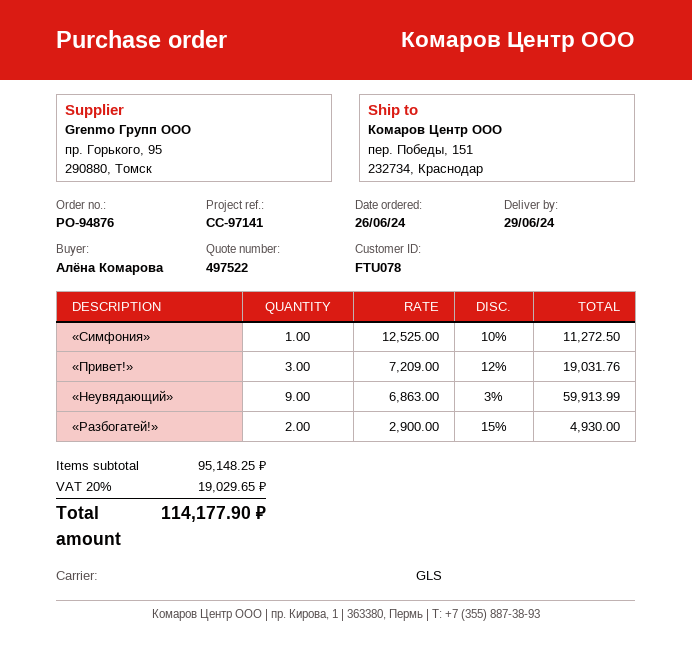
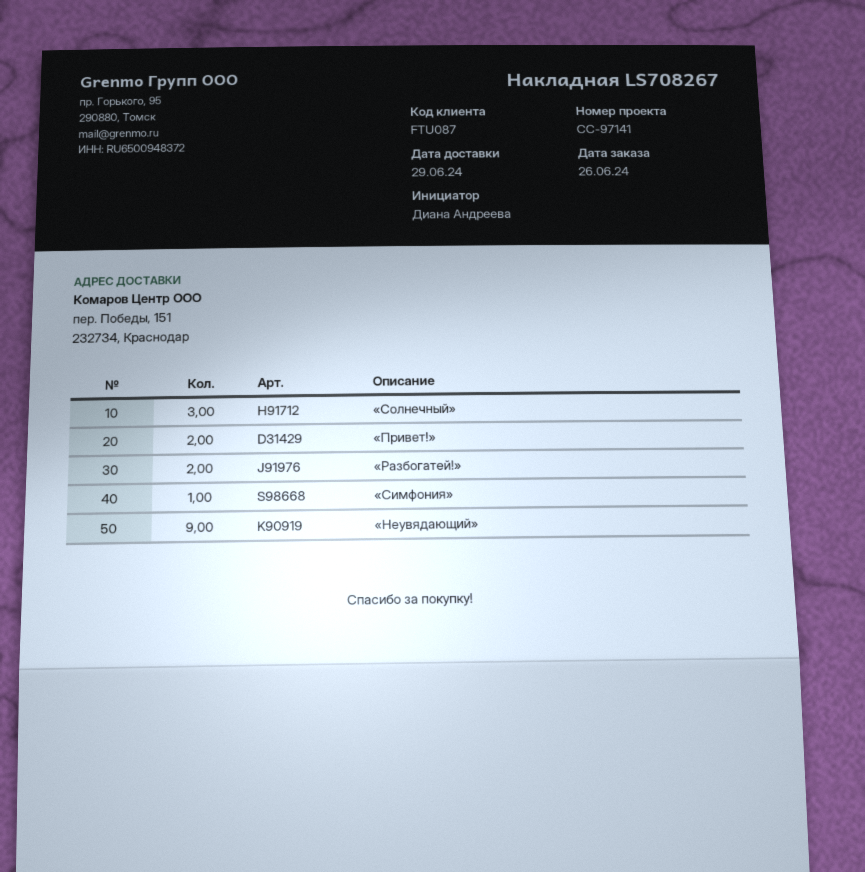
customer number: FTU078 -> FTU087
ordered by: Алёна Комарова -> Диана Андреева
«Привет!»: 3 -> 2
«Солнечный»: none -> 3

